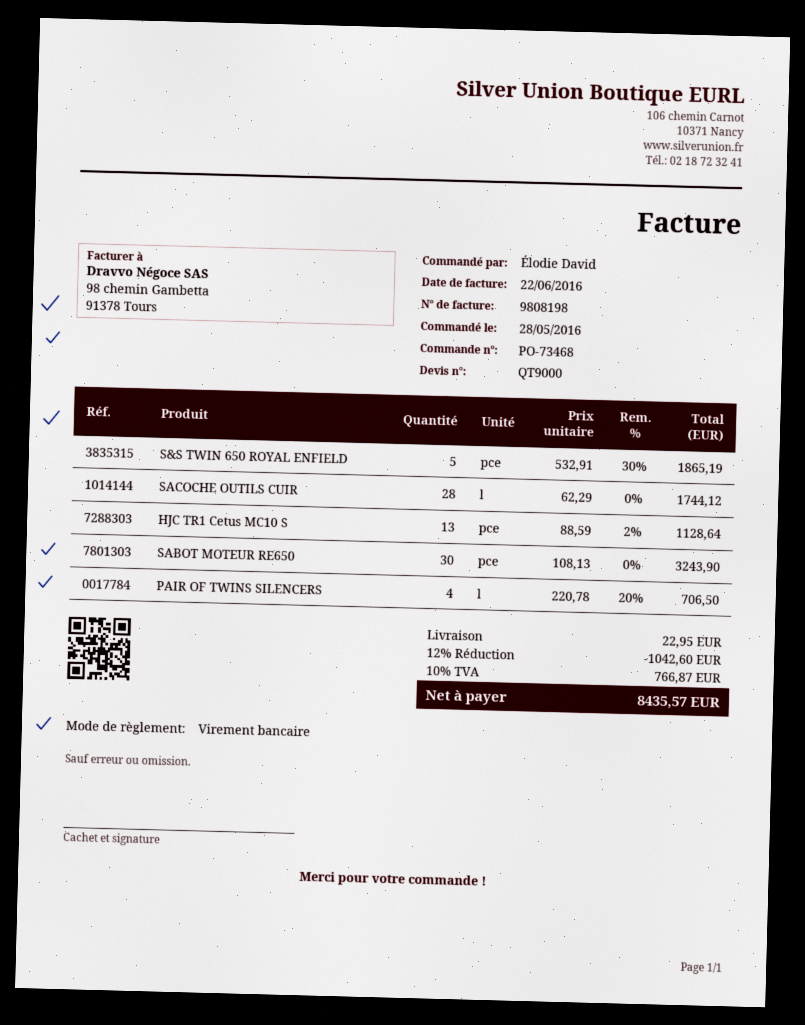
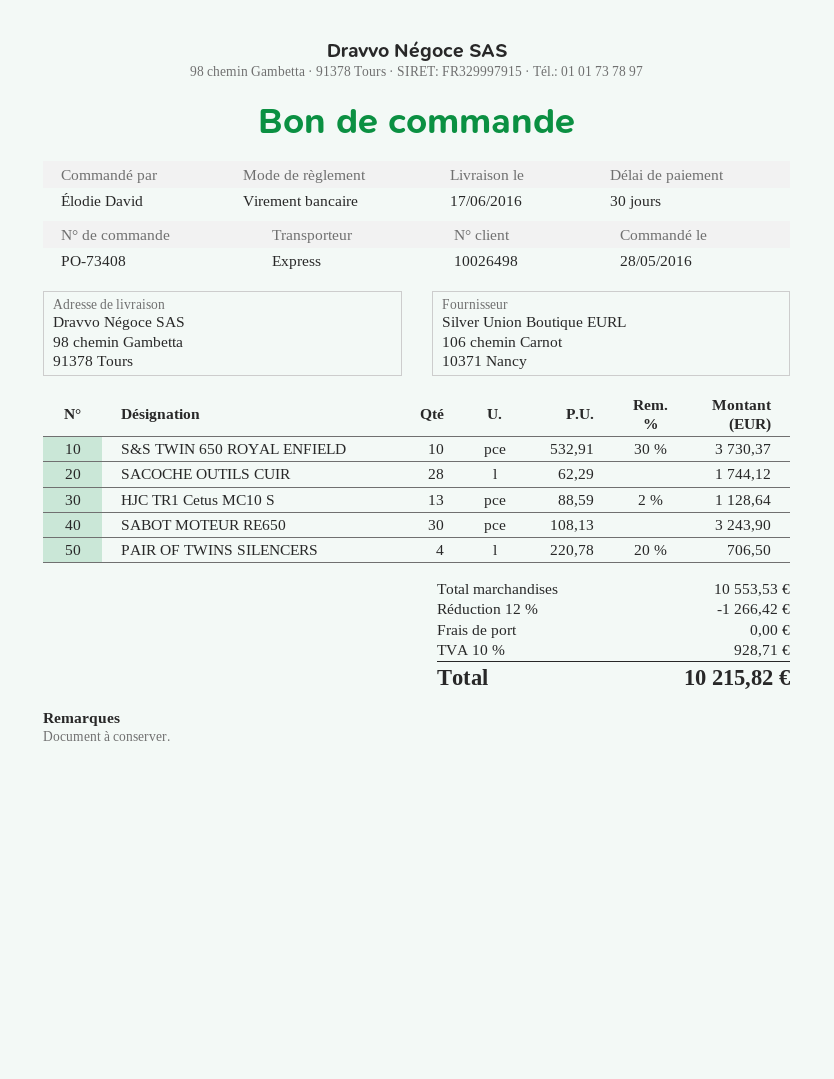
order number: PO-73468 -> PO-73408
S&S TWIN 650 ROYAL ENFIELD: 5 x 532.91 - 30% = 1865.19 -> 10 x 532.91 - 30% = 3730.37
discount: 12% = 1042.60 -> 12% = 1266.42
shipping: 22.95 -> 0.00
tax: 10% = 766.87 -> 10% = 928.71
total: 8435.57 -> 10215.82

